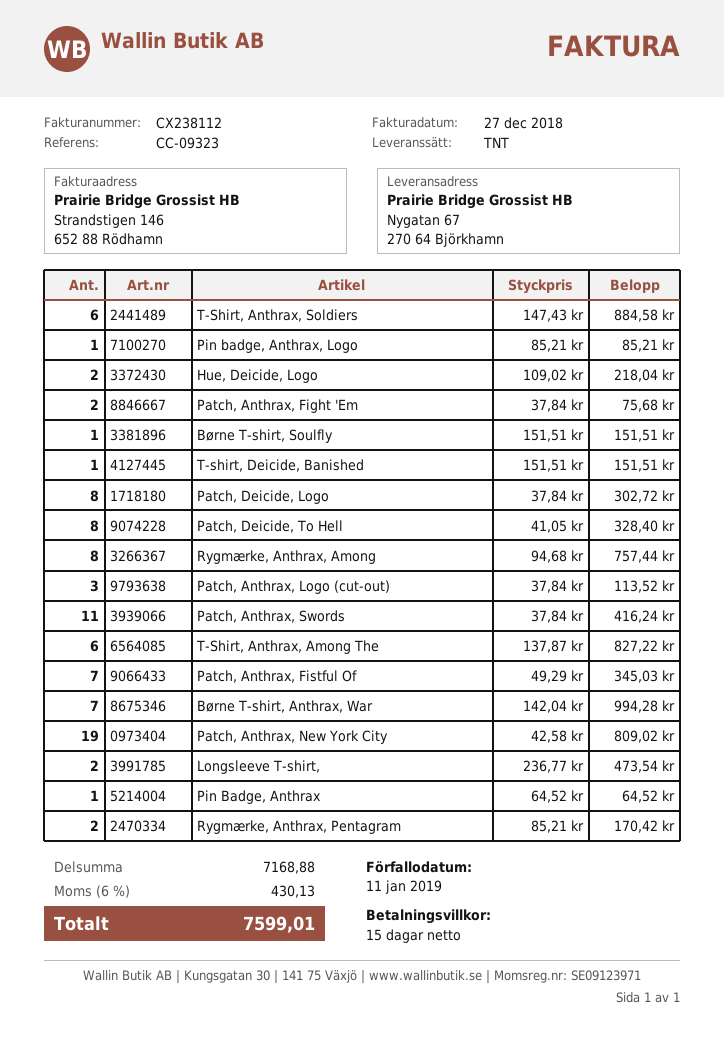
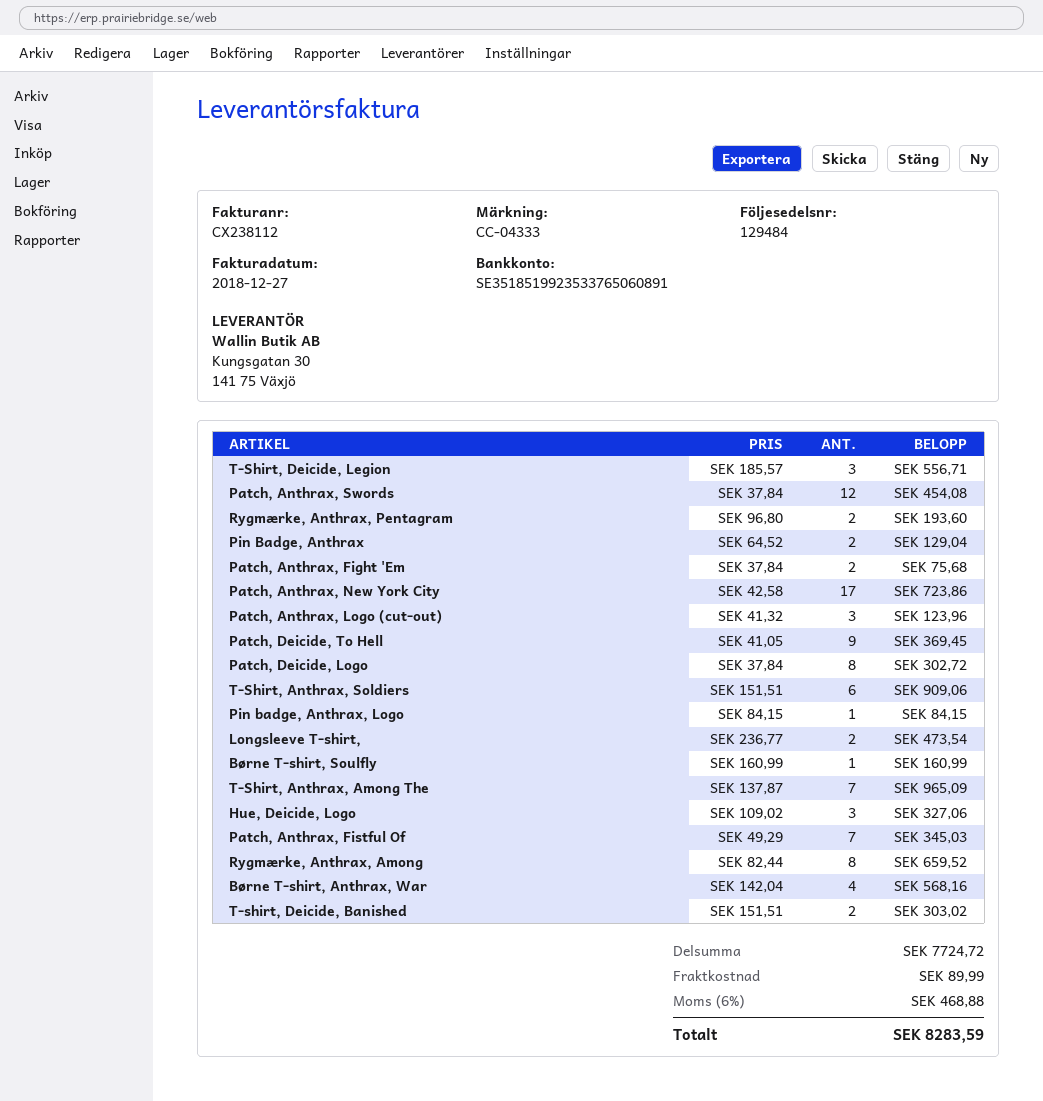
reference: CC-09323 -> CC-04333
T-Shirt, Anthrax, Soldiers: 6 x 147.43 = 884.58 -> 6 x 151.51 = 909.06
Pin badge, Anthrax, Logo: 1 x 85.21 = 85.21 -> 1 x 84.15 = 84.15
Hue, Deicide, Logo: 2 x 109.02 = 218.04 -> 3 x 109.02 = 327.06
Børne T-shirt, Soulfly: 1 x 151.51 = 151.51 -> 1 x 160.99 = 160.99
T-shirt, Deicide, Banished: 1 x 151.51 = 151.51 -> 2 x 151.51 = 303.02
Patch, Deicide, To Hell: 8 x 41.05 = 328.40 -> 9 x 41.05 = 369.45
Rygmærke, Anthrax, Among: 8 x 94.68 = 757.44 -> 8 x 82.44 = 659.52
Patch, Anthrax, Logo (cut-out): 3 x 37.84 = 113.52 -> 3 x 41.32 = 123.96
Patch, Anthrax, Swords: 11 x 37.84 = 416.24 -> 12 x 37.84 = 454.08
T-Shirt, Anthrax, Among The: 6 x 137.87 = 827.22 -> 7 x 137.87 = 965.09
Børne T-shirt, Anthrax, War: 7 x 142.04 = 994.28 -> 4 x 142.04 = 568.16
Patch, Anthrax, New York City: 19 x 42.58 = 809.02 -> 17 x 42.58 = 723.86
Pin Badge, Anthrax: 1 x 64.52 = 64.52 -> 2 x 64.52 = 129.04
Rygmærke, Anthrax, Pentagram: 2 x 85.21 = 170.42 -> 2 x 96.80 = 193.60
T-Shirt, Deicide, Legion: none -> 3 x 185.57 = 556.71
subtotal: 7168.88 -> 7724.72
shipping: none -> 89.99
tax: 6% = 430.13 -> 6% = 468.88
total: 7599.01 -> 8283.59

